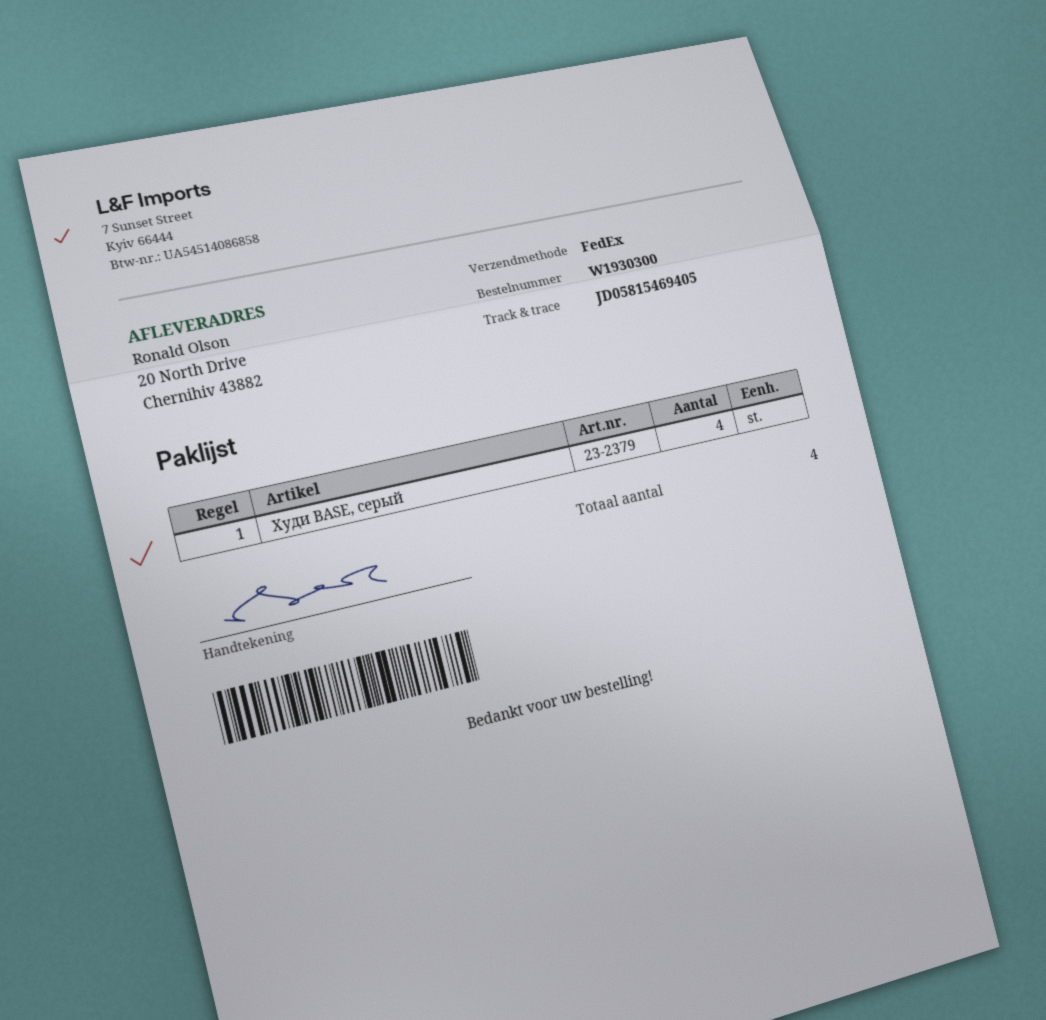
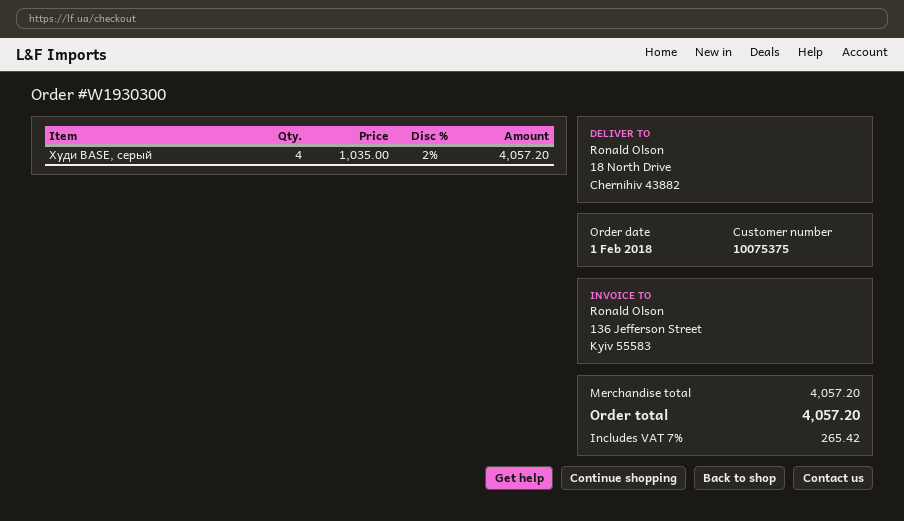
ship to: 20 North Drive, Chernihiv 43882 -> 18 North Drive, Chernihiv 43882

